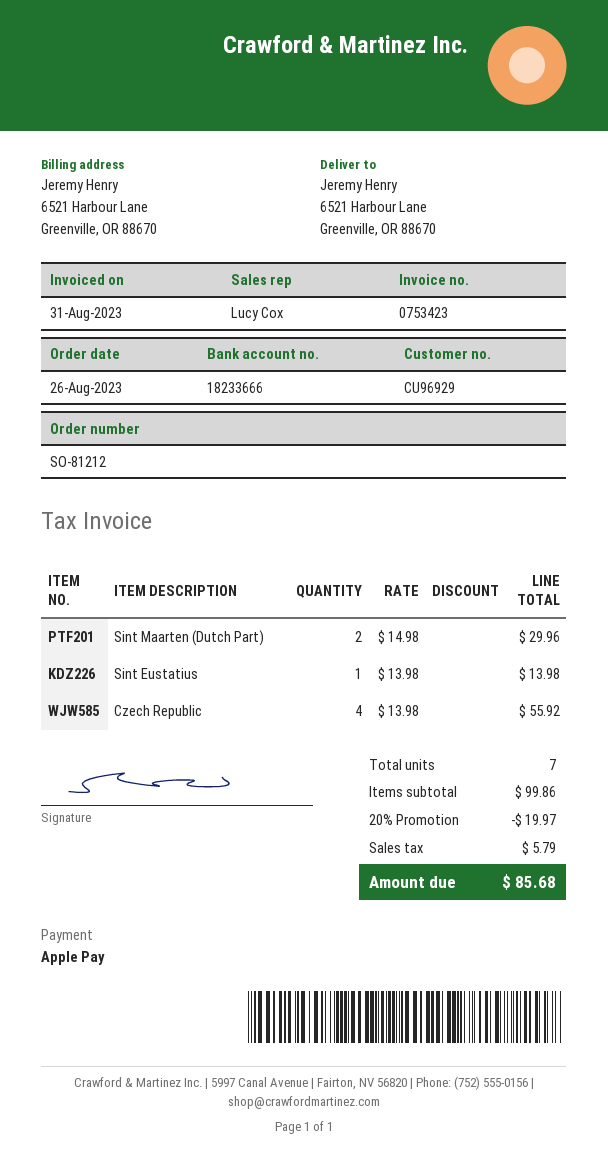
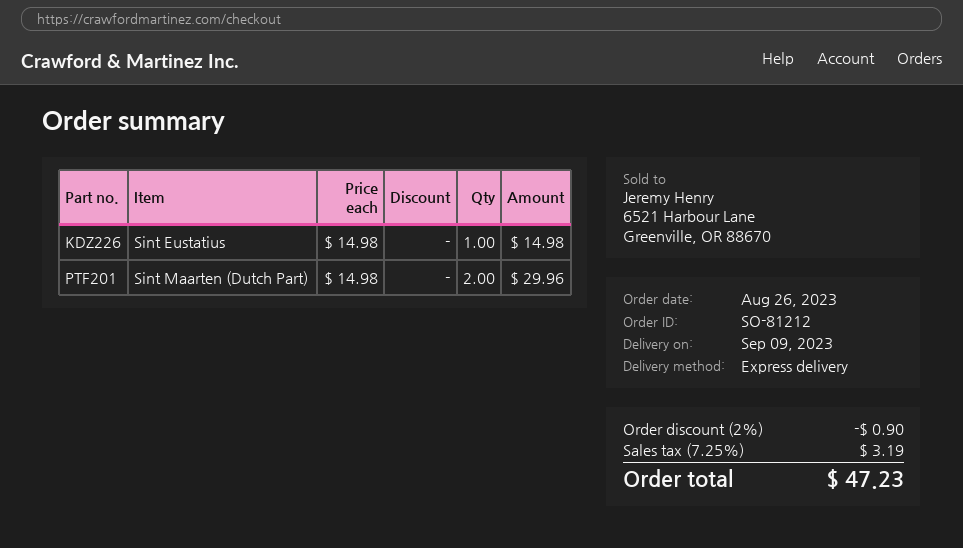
Sint Eustatius: 1 x 13.98 = 13.98 -> 1 x 14.98 = 14.98
Czech Republic: 4 x 13.98 = 55.92 -> none
discount: 20% = 19.97 -> 2% = 0.90
tax: 5.79 -> 3.19
total: 85.68 -> 47.23

